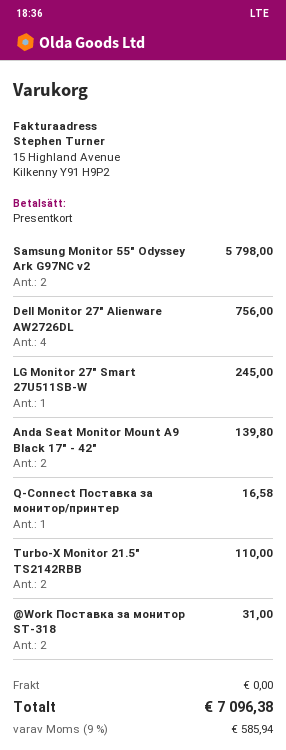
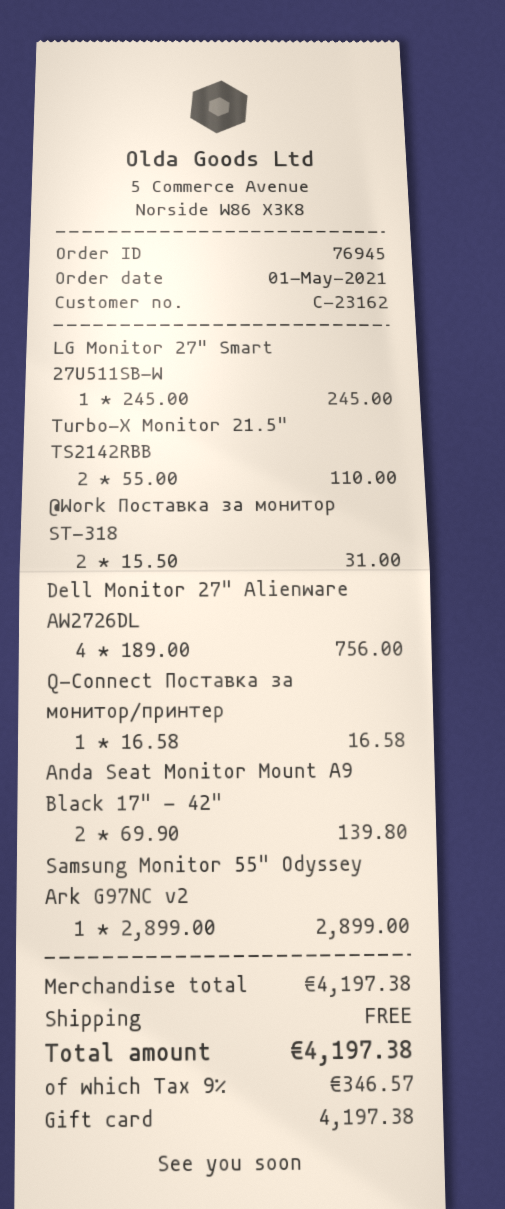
Samsung Monitor 55" Odyssey Ark G97NC v2: 2 for 5798.00 -> 1 for 2899.00
tax: 9% = 585.94 -> 9% = 346.57
total: 7096.38 -> 4197.38

